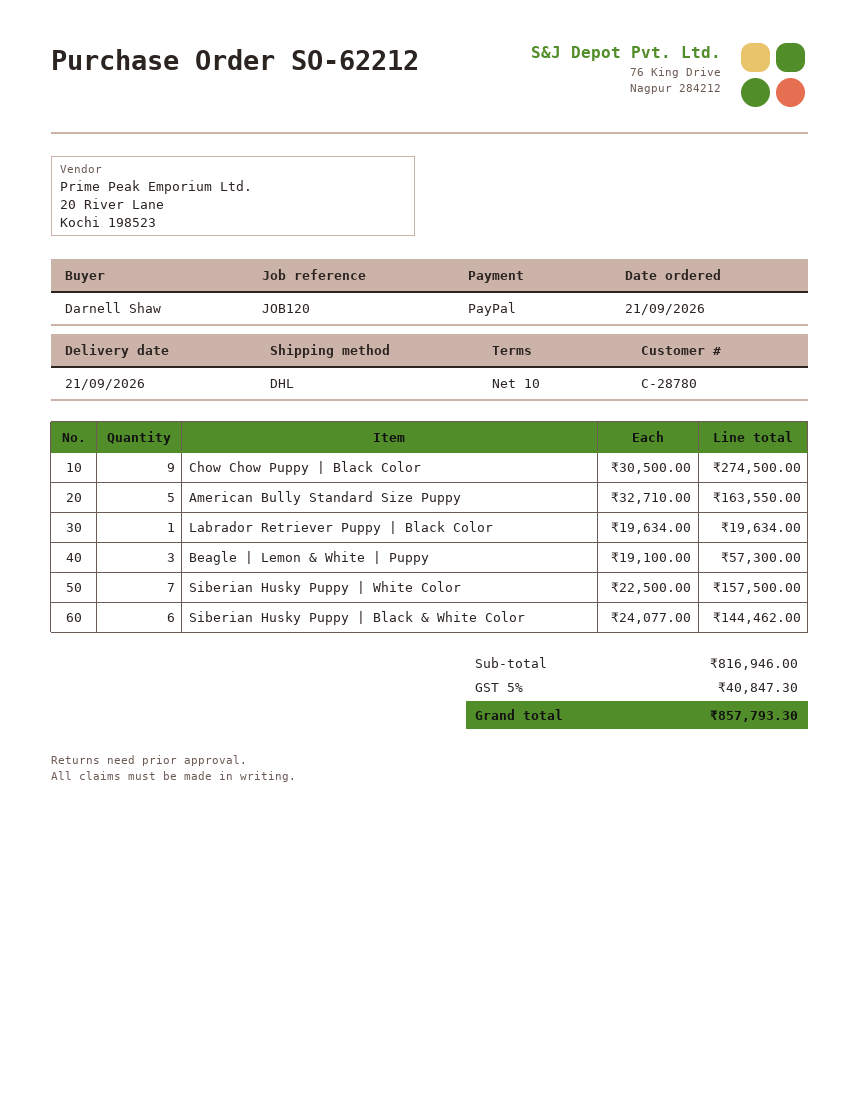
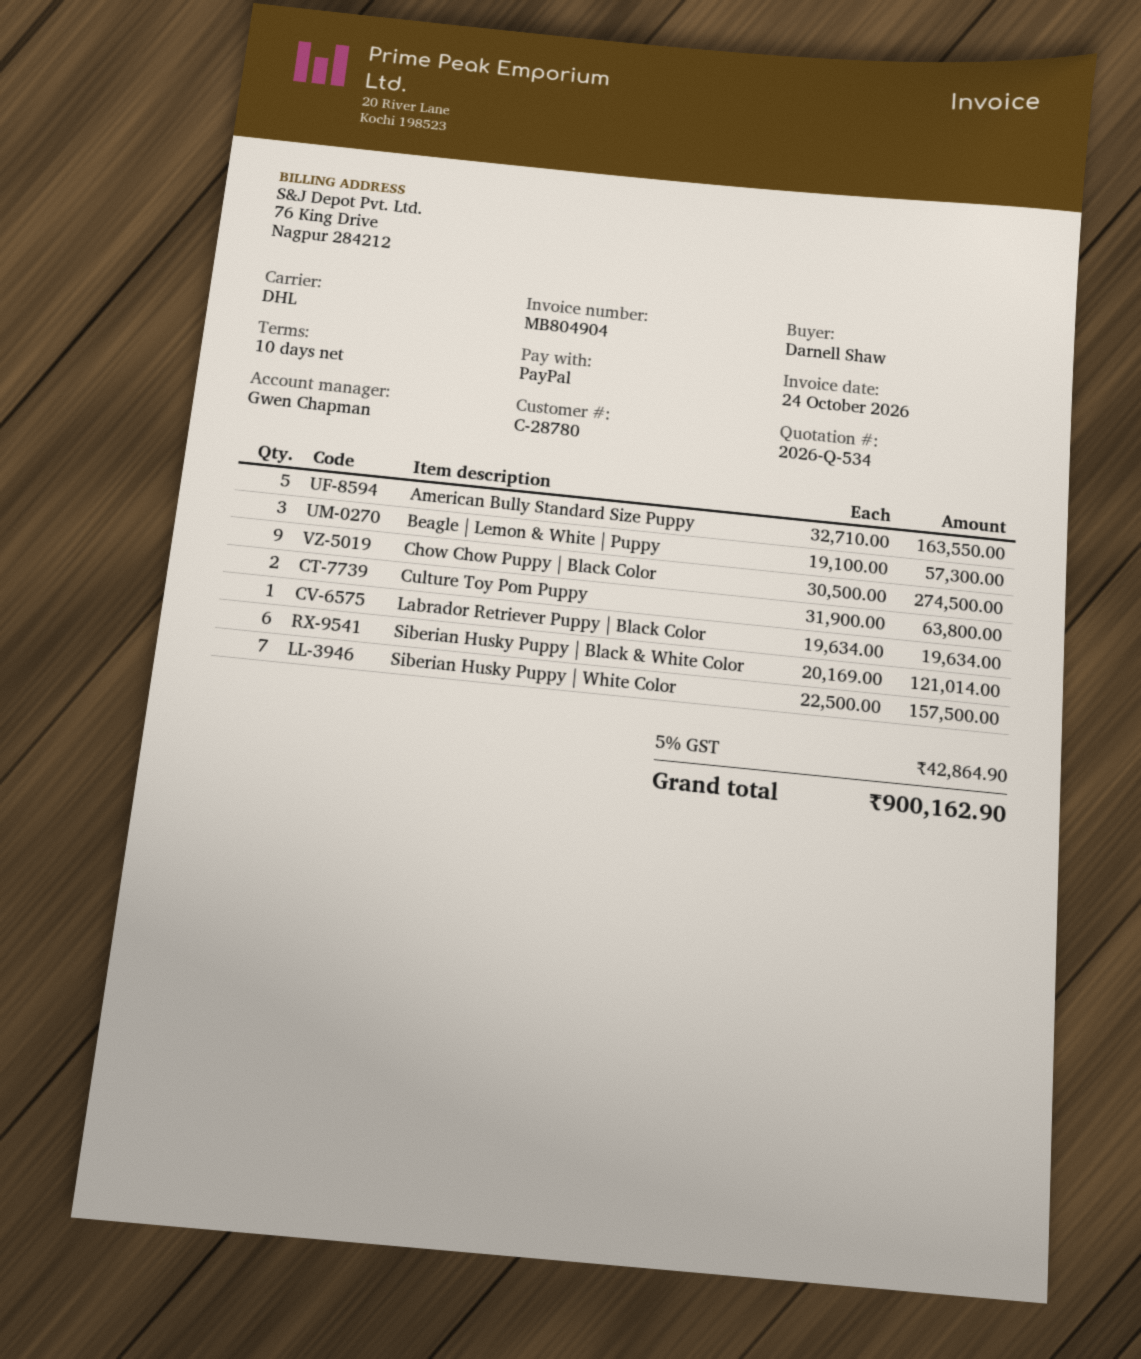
Siberian Husky Puppy | Black & White Color: 6 x 24077.00 = 144462.00 -> 6 x 20169.00 = 121014.00
Culture Toy Pom Puppy: none -> 2 x 31900.00 = 63800.00
tax: 5% = 40847.30 -> 5% = 42864.90
total: 857793.30 -> 900162.90

